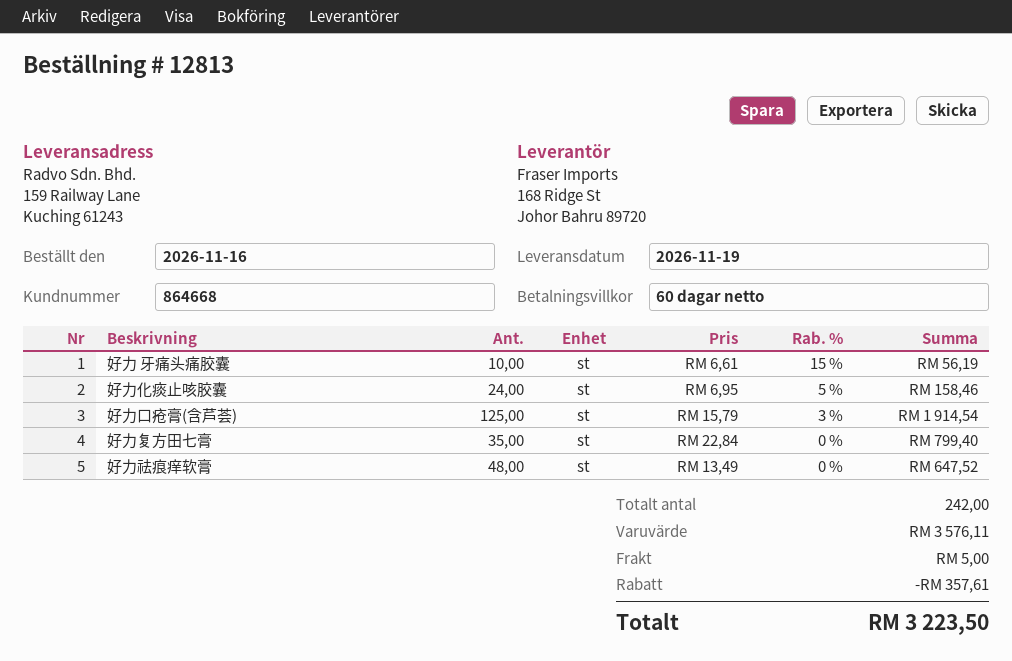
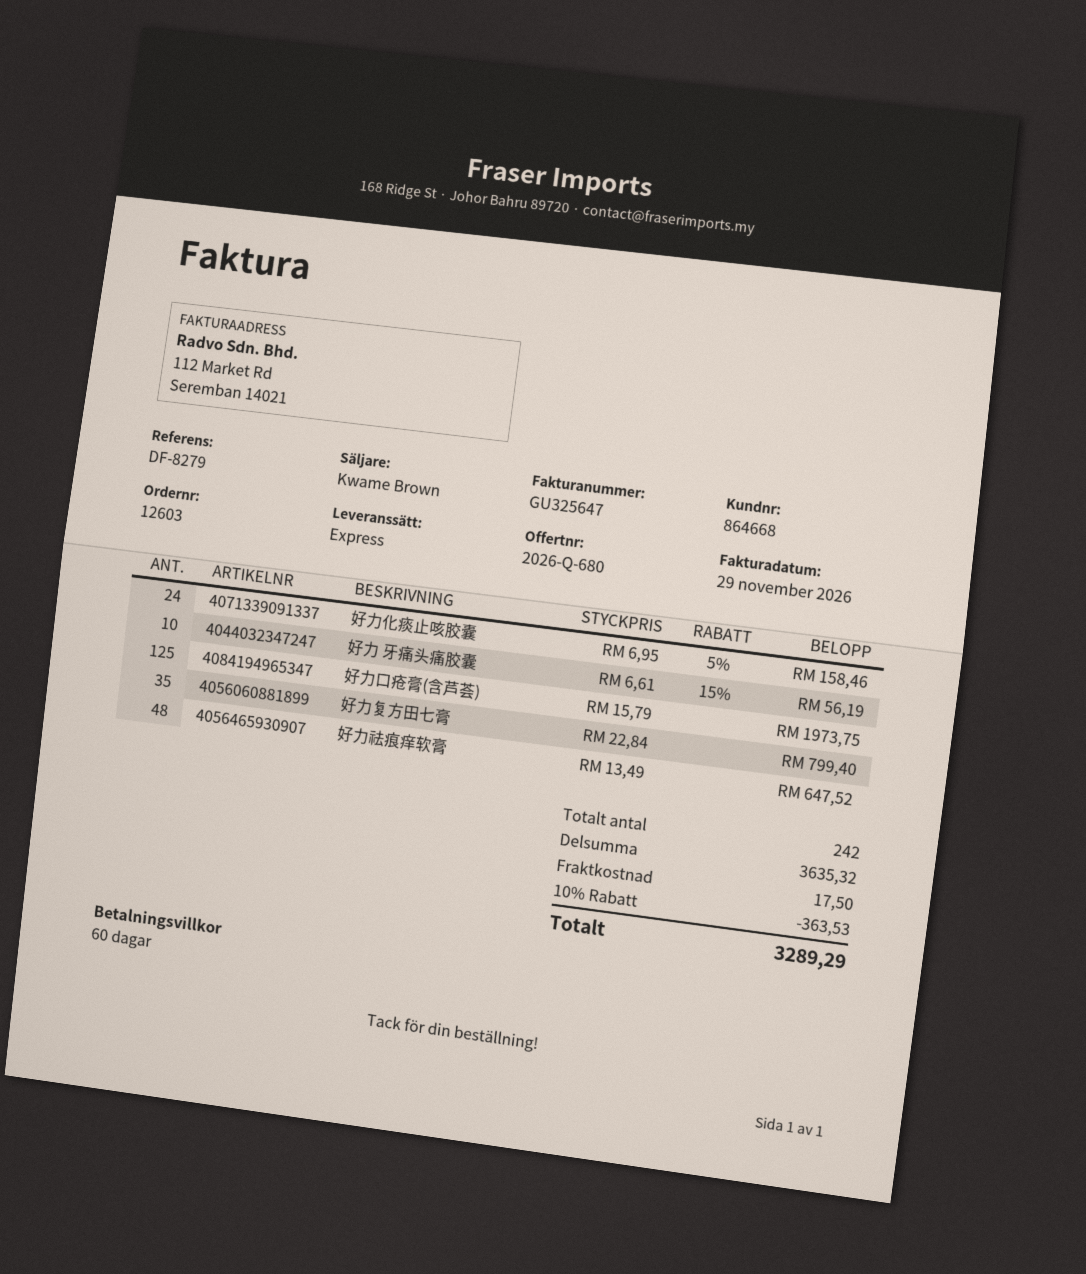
order number: 12813 -> 12603
好力口疮膏(含芦荟): 125 x 15.79 - 3% = 1914.54 -> 125 x 15.79 = 1973.75
subtotal: 3576.11 -> 3635.32
discount: 357.61 -> 363.53
shipping: 5.00 -> 17.50
total: 3223.50 -> 3289.29

